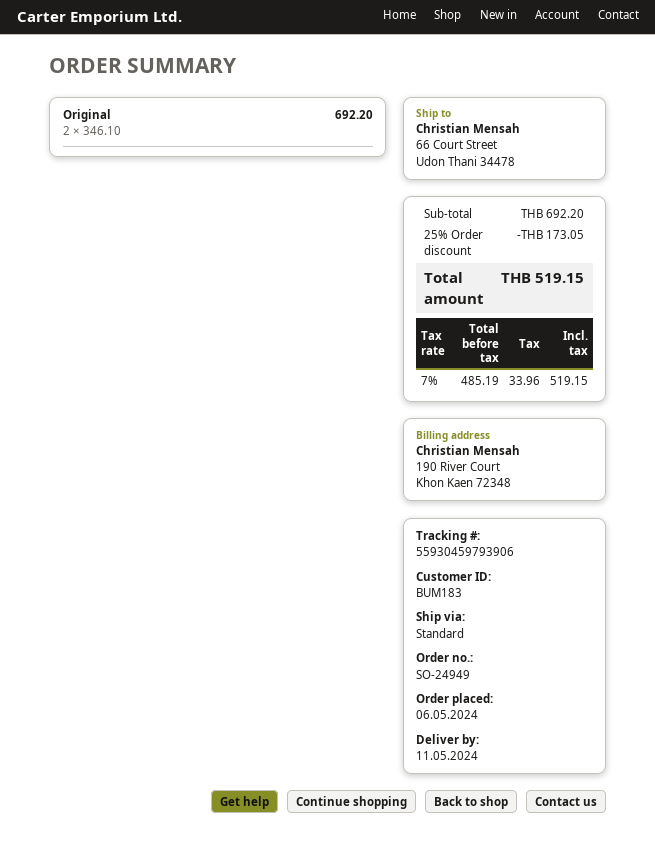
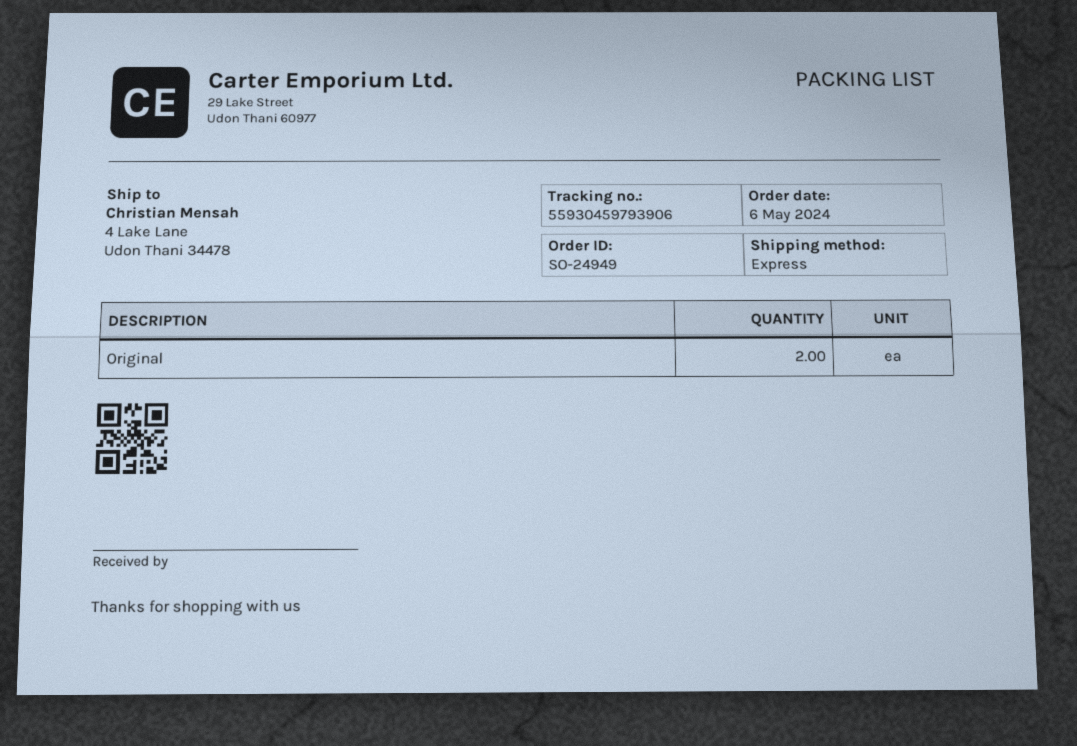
shipping method: standard -> express
ship to: 66 Court Street, Udon Thani 34478 -> 4 Lake Lane, Udon Thani 34478

